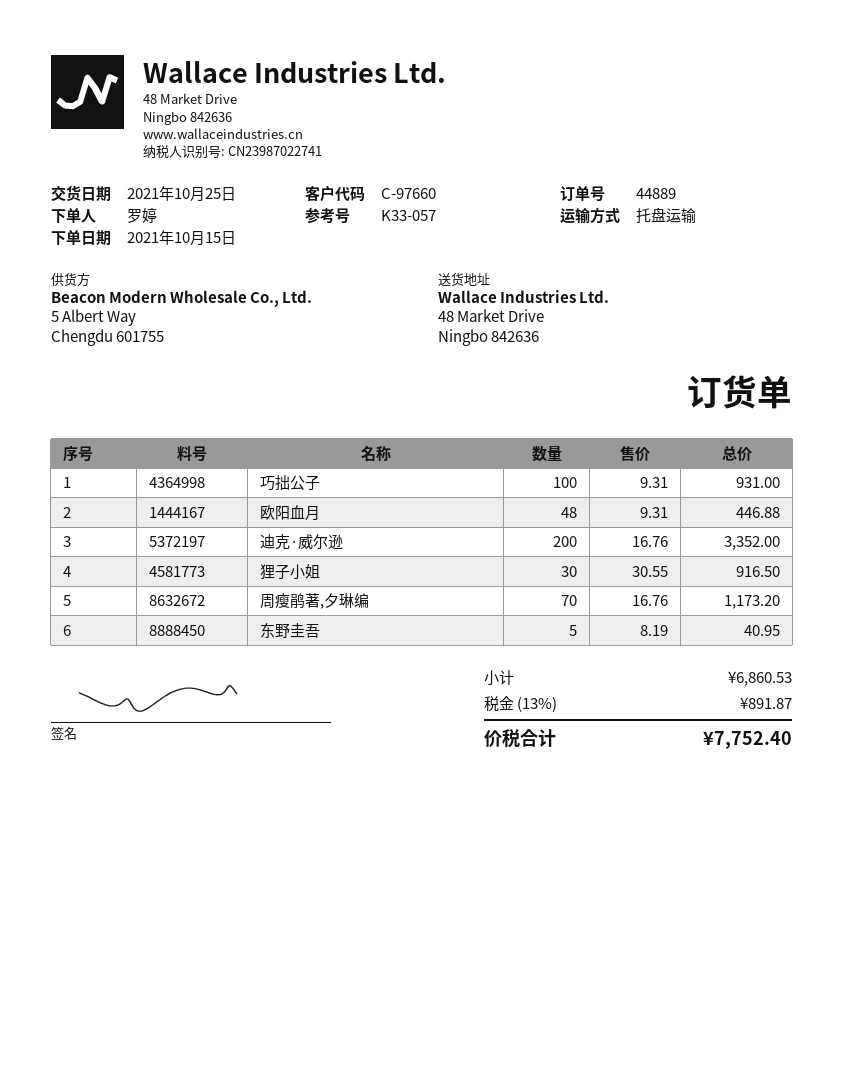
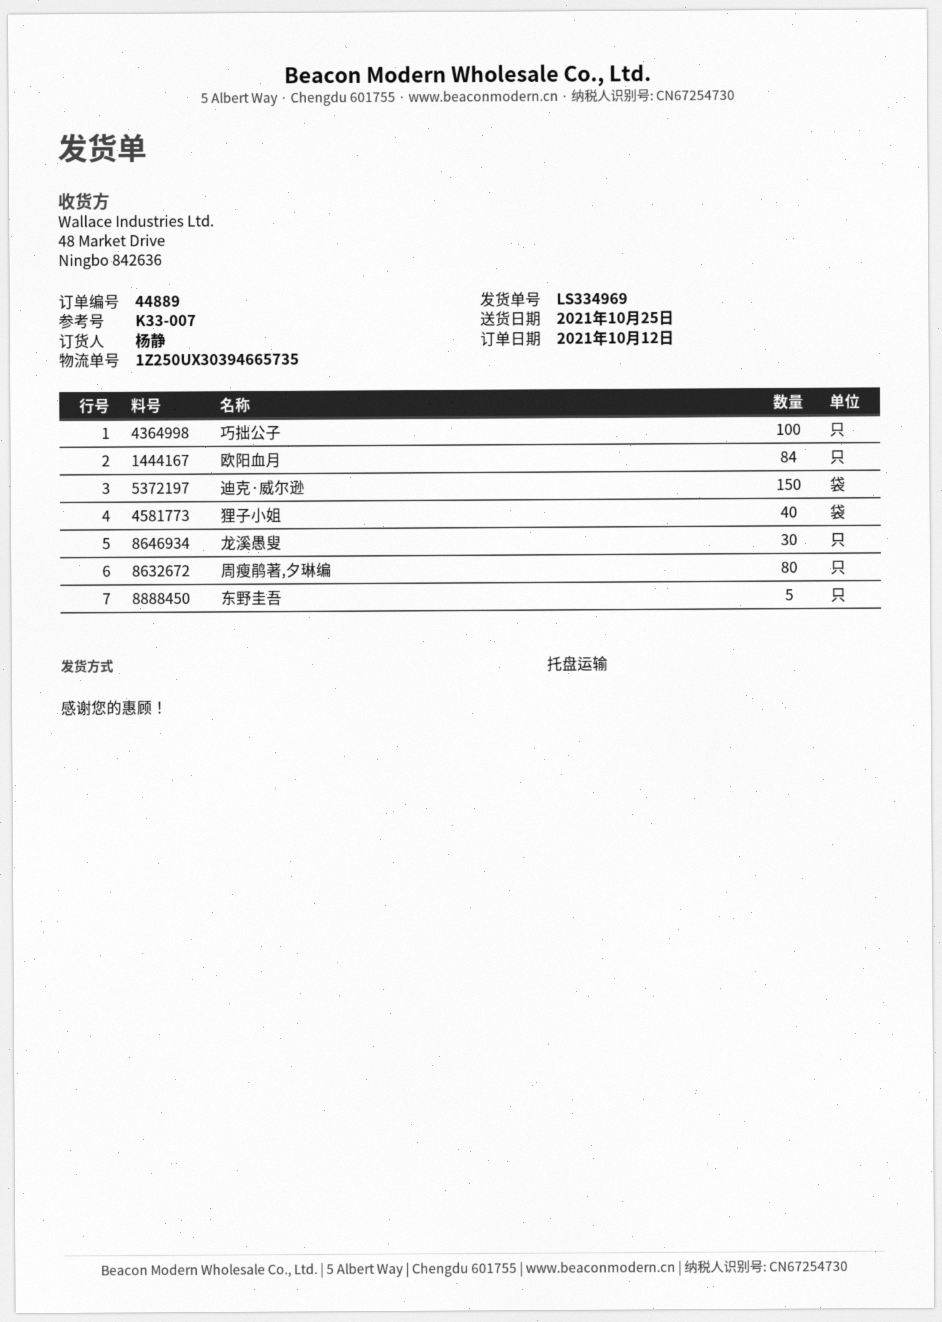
order date: 2021-10-15 -> 2021-10-12
reference: K33-057 -> K33-007
ordered by: 罗婷 -> 杨静
欧阳血月: 48 -> 84
迪克·威尔逊: 200 -> 150
狸子小姐: 30 -> 40
周瘦鹃著,夕琳编: 70 -> 80
龙溪愚叟: none -> 30

